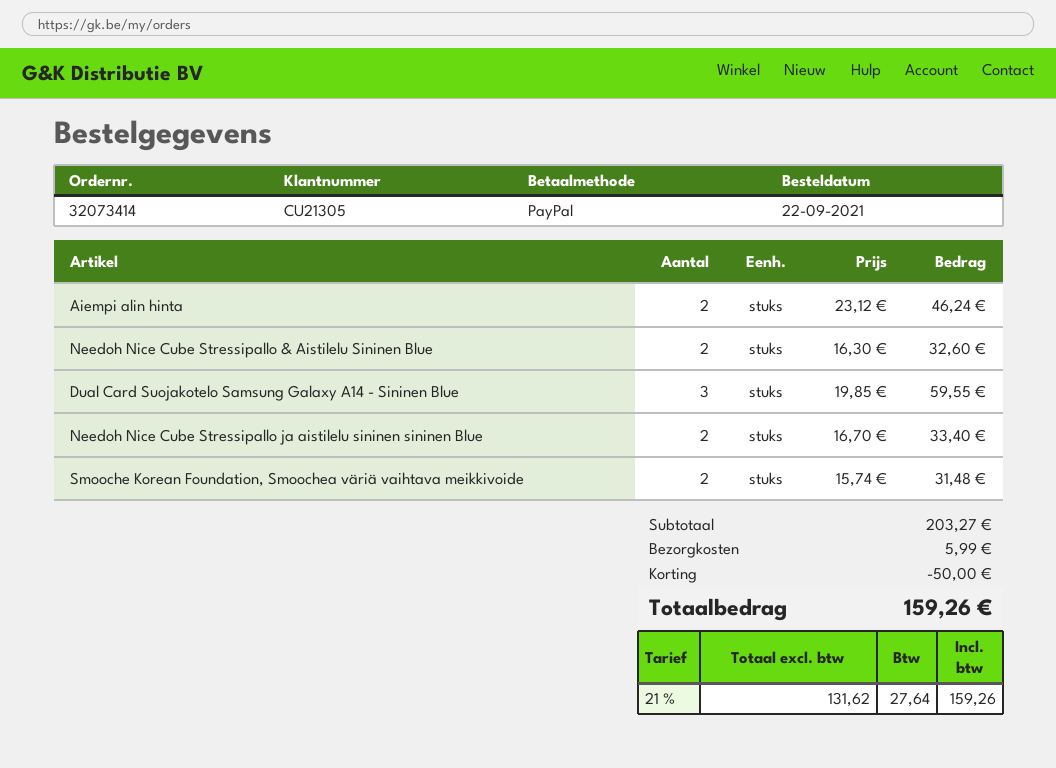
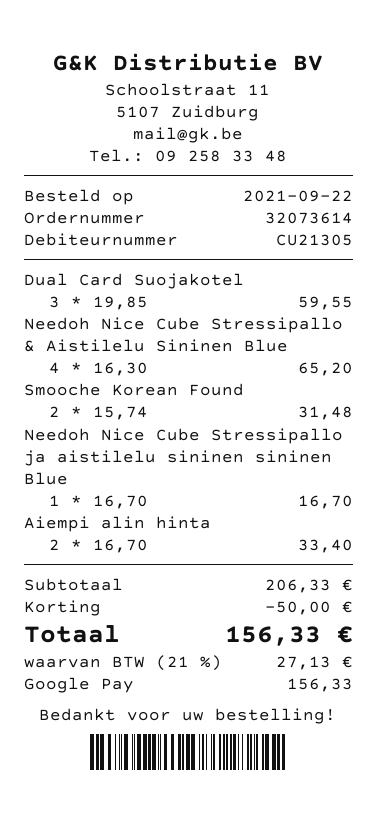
order number: 32073414 -> 32073614
payment method: PayPal -> Google Pay
Aiempi alin hinta: 2 x 23.12 = 46.24 -> 2 x 16.70 = 33.40
Needoh Nice Cube Stressipallo & Aistilelu Sininen Blue: 2 x 16.30 = 32.60 -> 4 x 16.30 = 65.20
Needoh Nice Cube Stressipallo ja aistilelu sininen sininen Blue: 2 x 16.70 = 33.40 -> 1 x 16.70 = 16.70
subtotal: 203.27 -> 206.33
shipping: 5.99 -> none
tax: 21% = 27.64 -> 21% = 27.13
total: 159.26 -> 156.33

